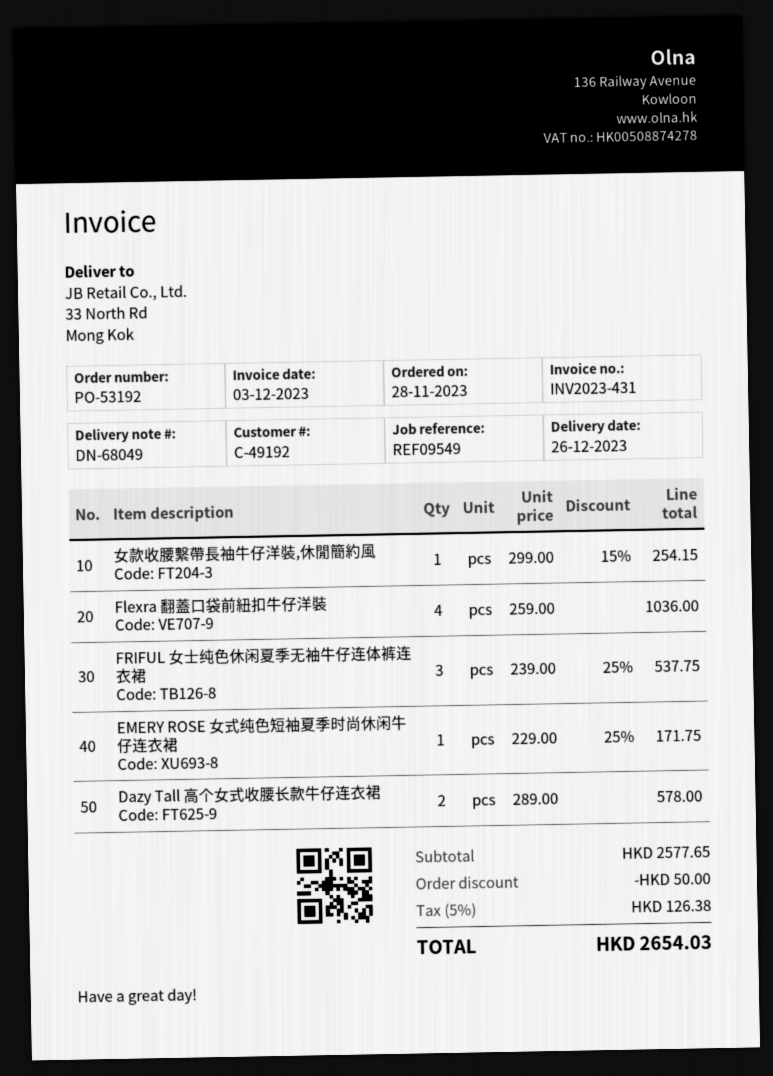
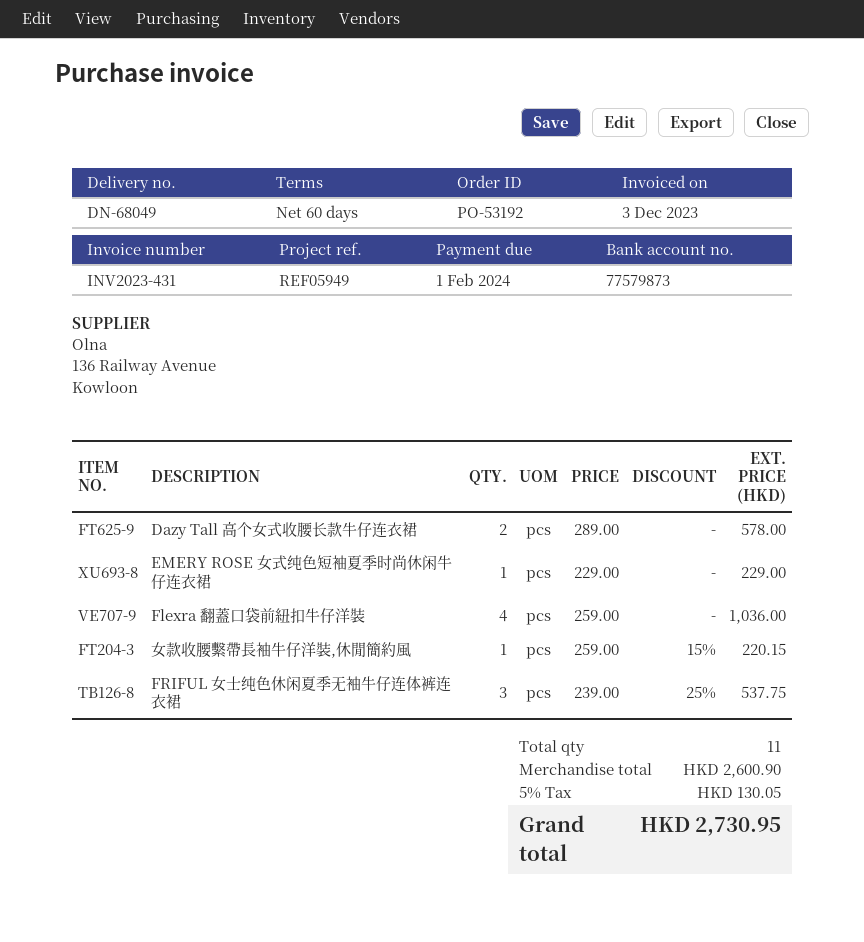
reference: REF09549 -> REF05949
女款收腰繫帶長袖牛仔洋裝,休閒簡約風: 1 x 299.00 - 15% = 254.15 -> 1 x 259.00 - 15% = 220.15
EMERY ROSE 女式纯色短袖夏季时尚休闲牛仔连衣裙: 1 x 229.00 - 25% = 171.75 -> 1 x 229.00 = 229.00
subtotal: 2577.65 -> 2600.90
discount: 50.00 -> none
tax: 5% = 126.38 -> 5% = 130.05
total: 2654.03 -> 2730.95

